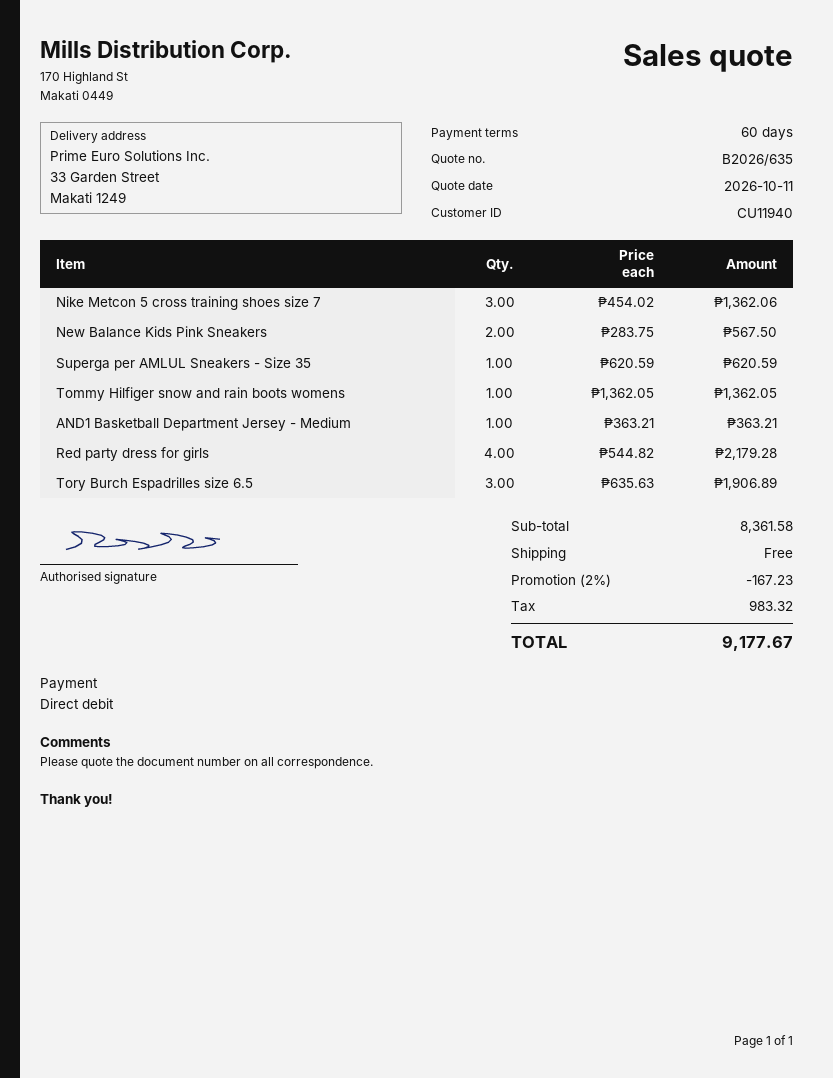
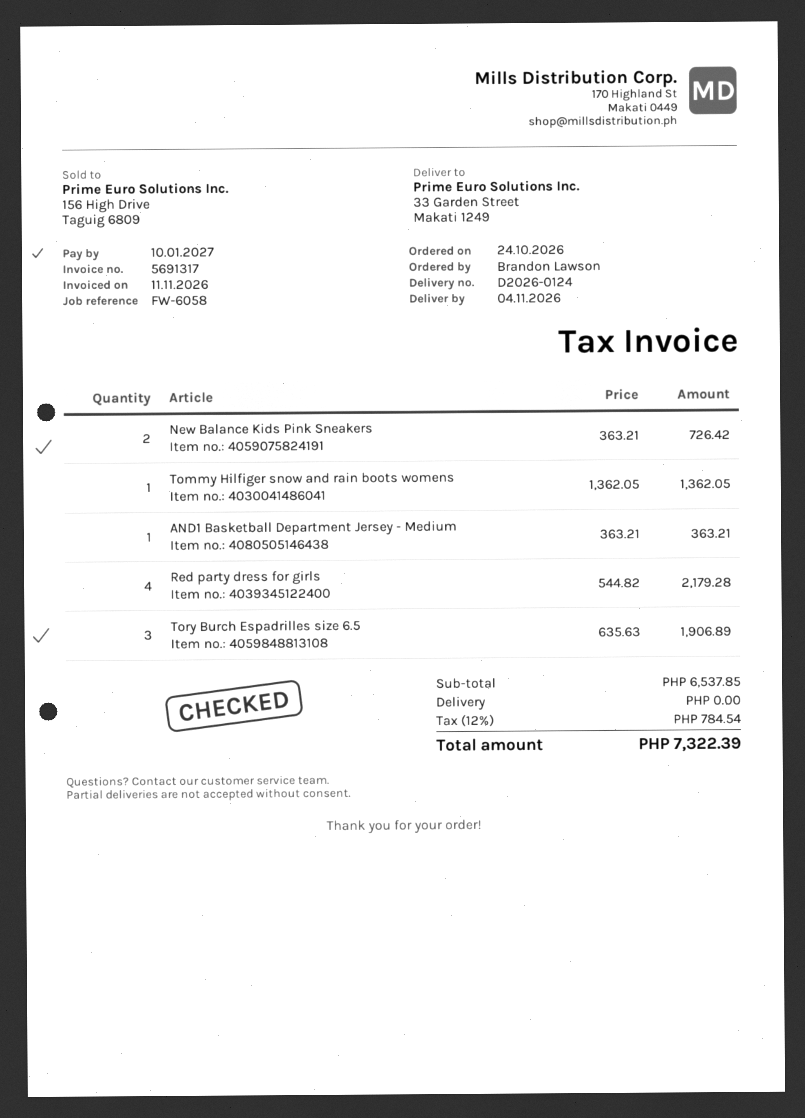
Nike Metcon 5 cross training shoes size 7: 3 x 454.02 = 1362.06 -> none
New Balance Kids Pink Sneakers: 2 x 283.75 = 567.50 -> 2 x 363.21 = 726.42
Superga per AMLUL Sneakers - Size 35: 1 x 620.59 = 620.59 -> none
subtotal: 8361.58 -> 6537.85
discount: 2% = 167.23 -> none
tax: 983.32 -> 784.54
total: 9177.67 -> 7322.39

